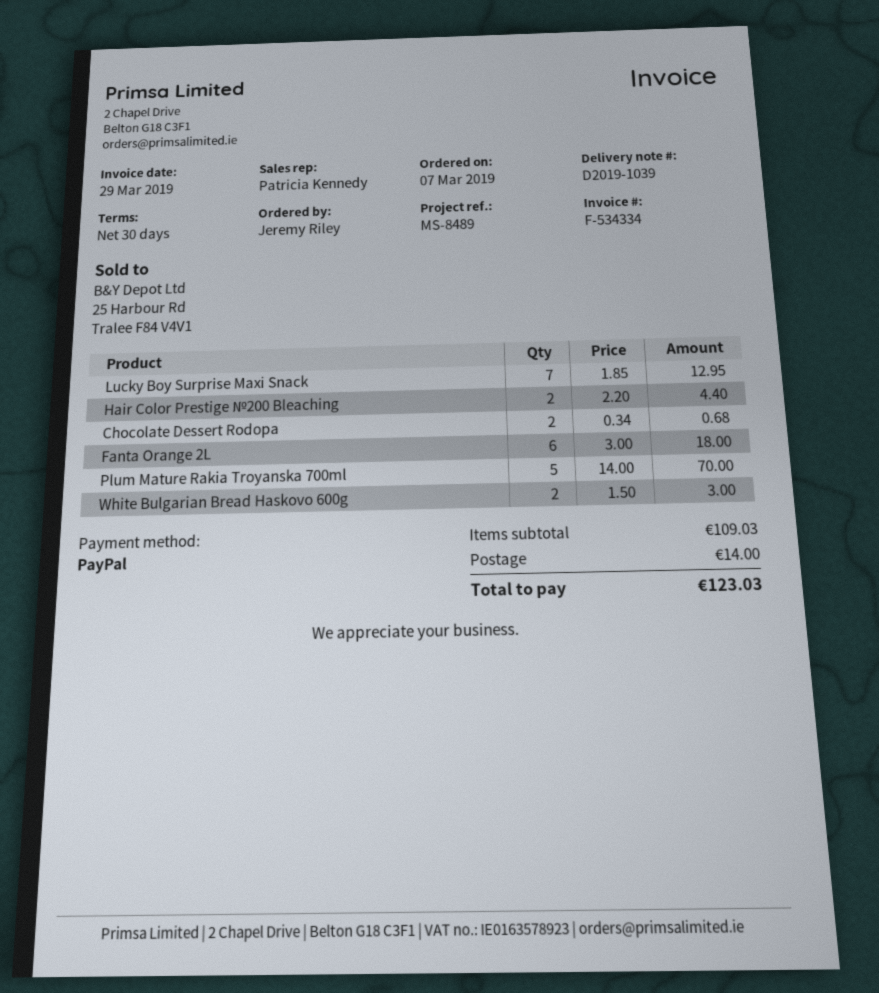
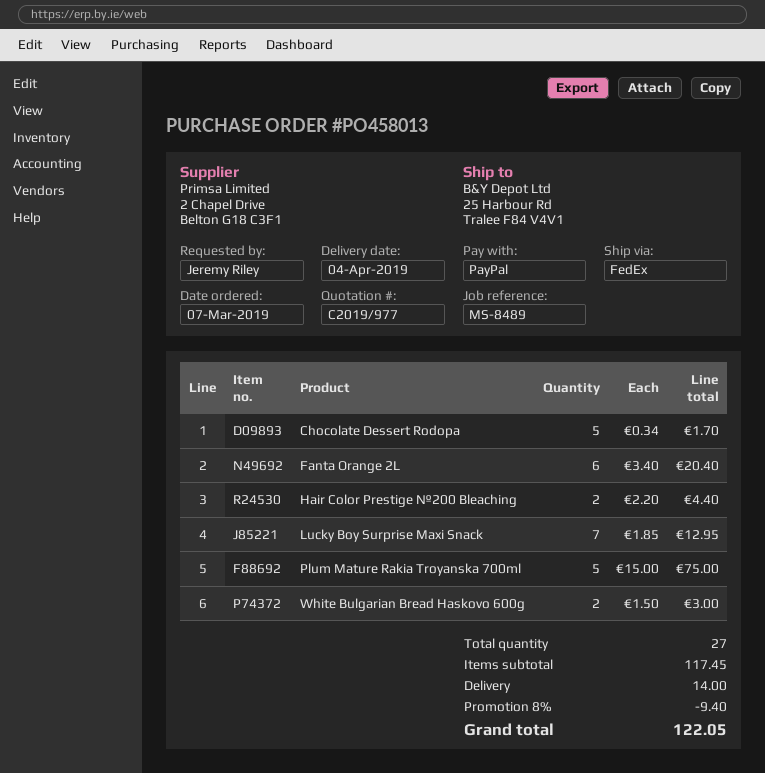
Chocolate Dessert Rodopa: 2 x 0.34 = 0.68 -> 5 x 0.34 = 1.70
Fanta Orange 2L: 6 x 3.00 = 18.00 -> 6 x 3.40 = 20.40
Plum Mature Rakia Troyanska 700ml: 5 x 14.00 = 70.00 -> 5 x 15.00 = 75.00
subtotal: 109.03 -> 117.45
discount: none -> 8% = 9.40
total: 123.03 -> 122.05

